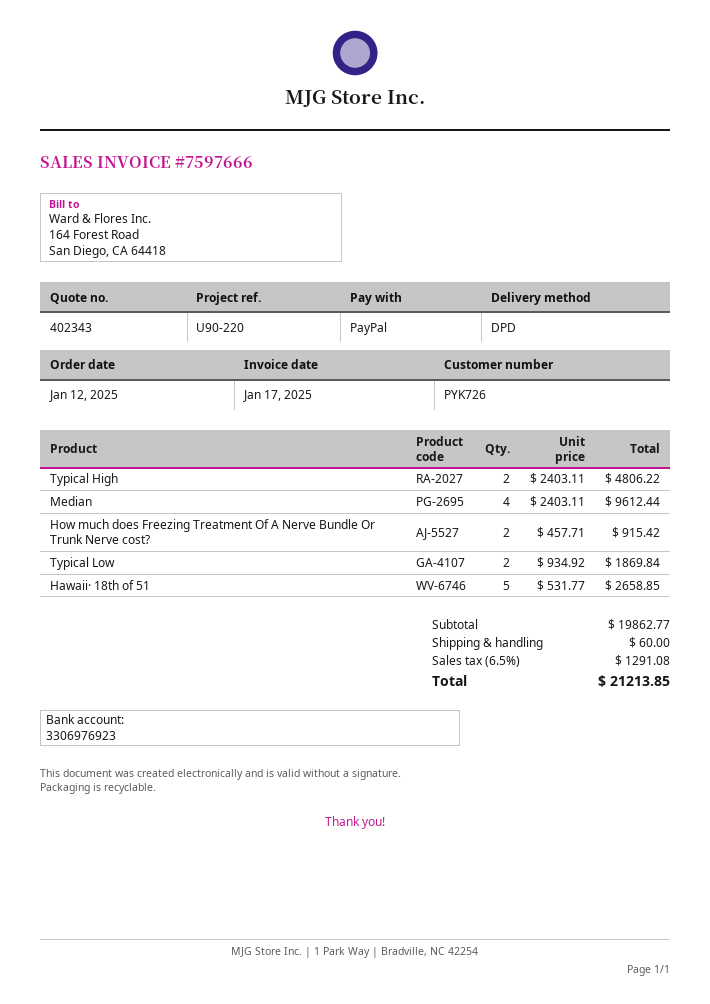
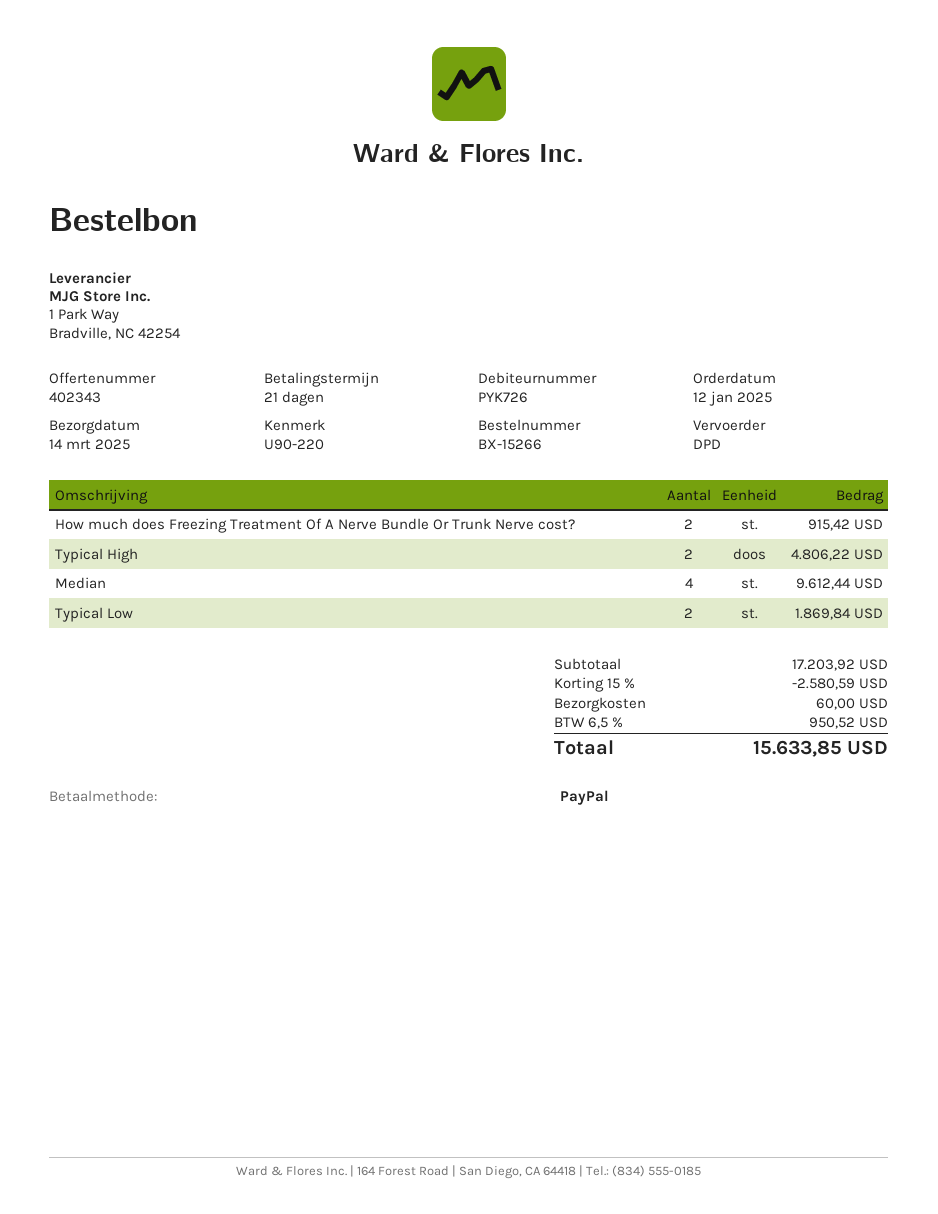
Hawaii· 18th of 51: 5 for 2658.85 -> none
subtotal: 19862.77 -> 17203.92
discount: none -> 15% = 2580.59
tax: 6.5% = 1291.08 -> 6.5% = 950.52
total: 21213.85 -> 15633.85

